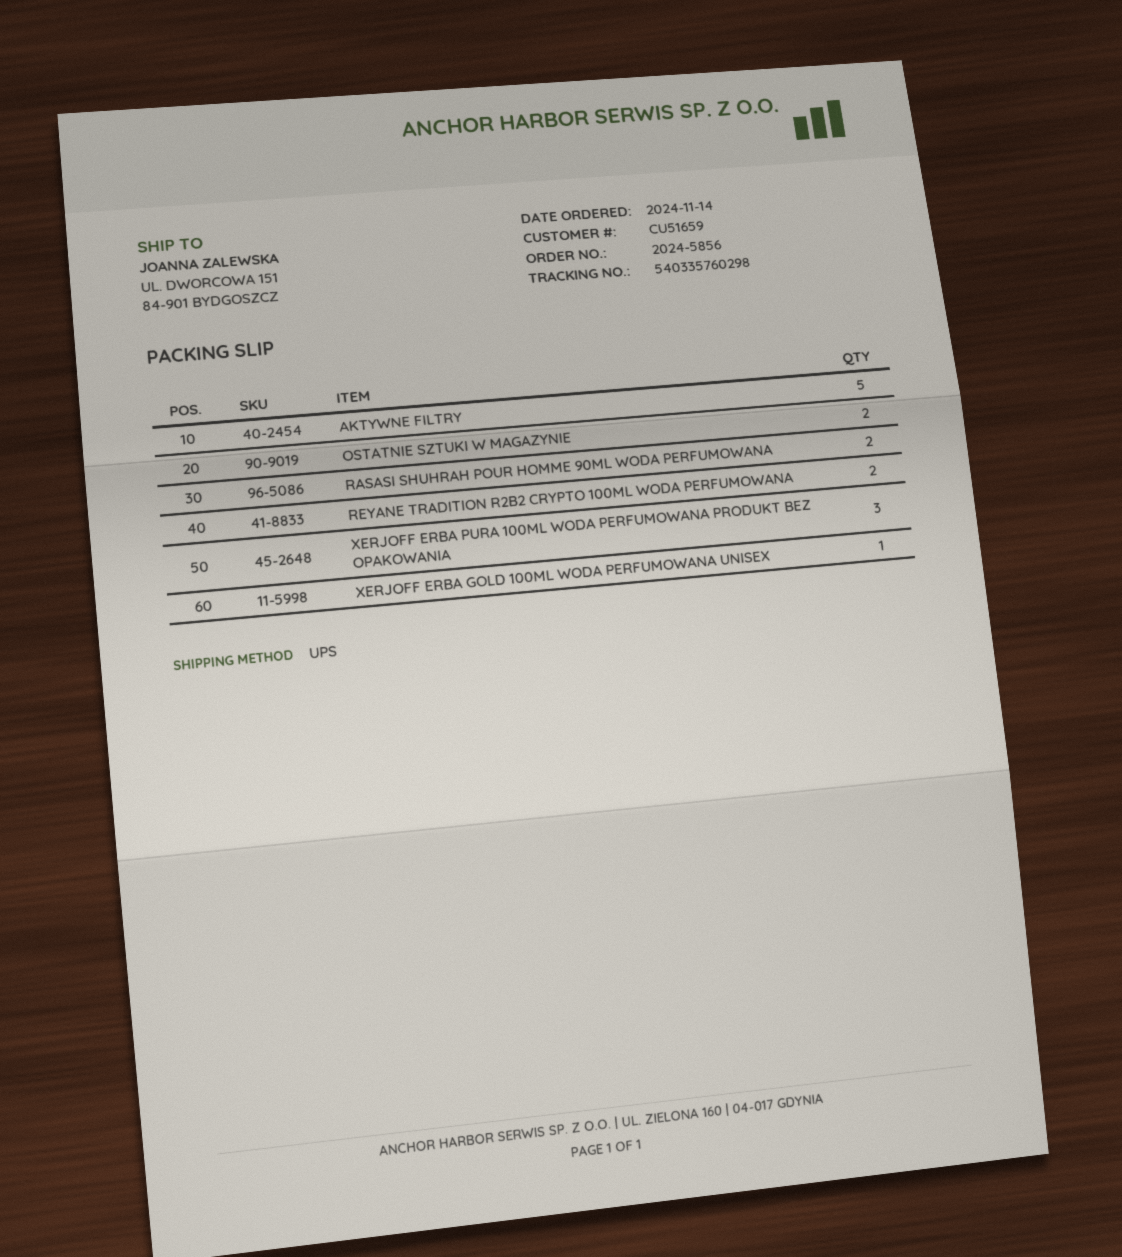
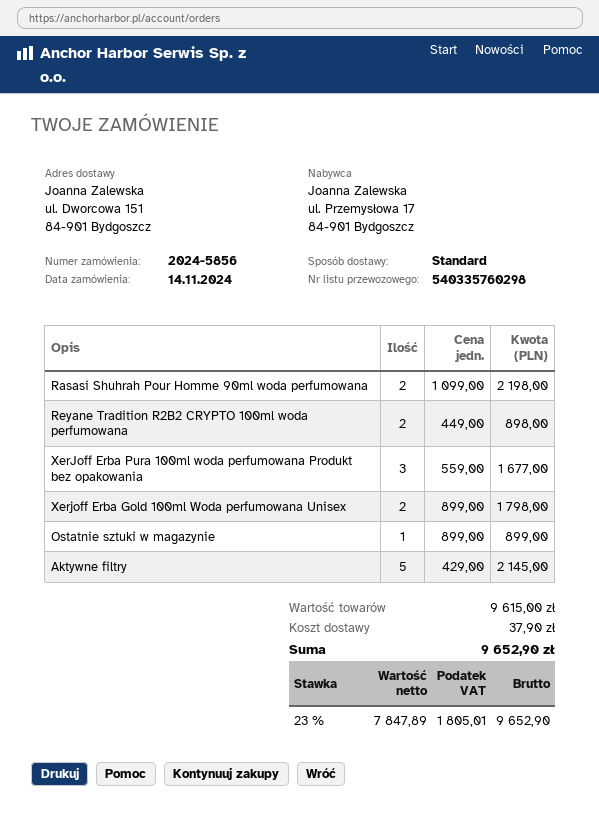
shipping method: UPS -> standard
OSTATNIE SZTUKI W MAGAZYNIE: 2 -> 1
XERJOFF ERBA GOLD 100ML WODA PERFUMOWANA UNISEX: 1 -> 2

